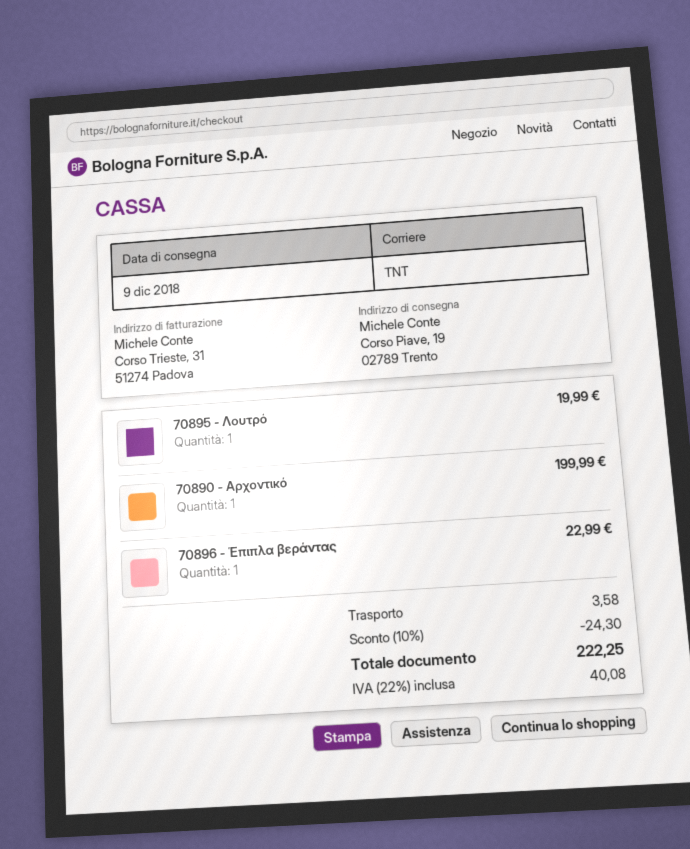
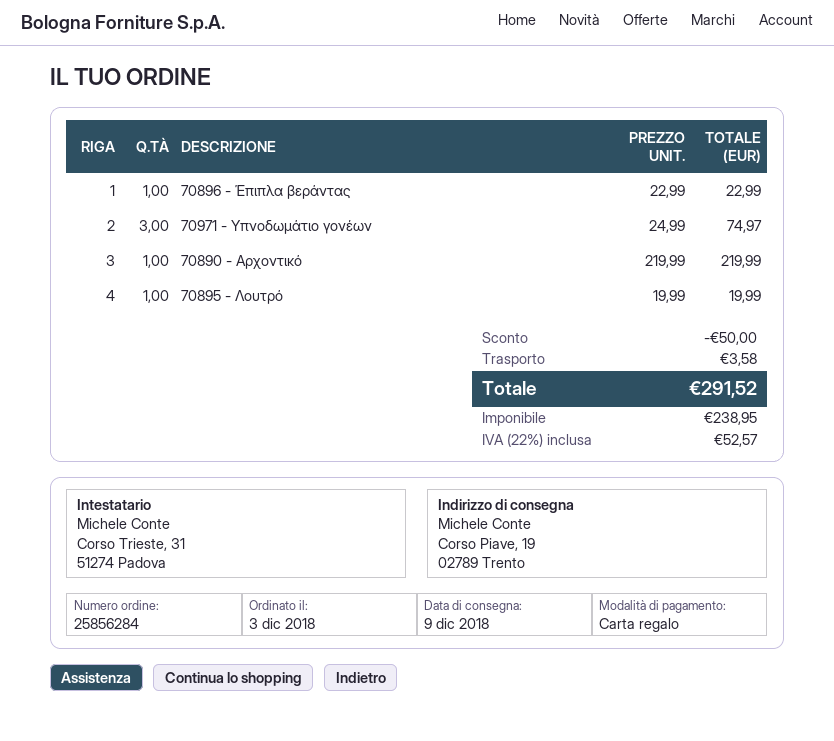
70890 - Αρχοντικό: 1 for 199.99 -> 1 for 219.99
70971 - Υπνοδωμάτιο γονέων: none -> 3 for 74.97
discount: 24.30 -> 50.00
tax: 22% = 40.08 -> 22% = 52.57
total: 222.25 -> 291.52

